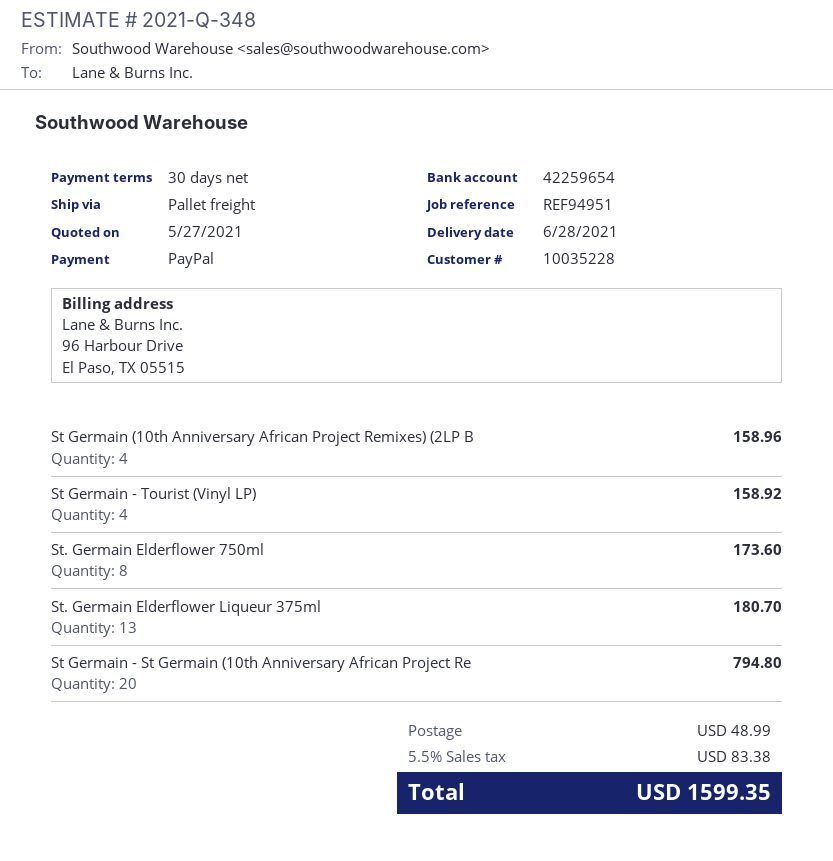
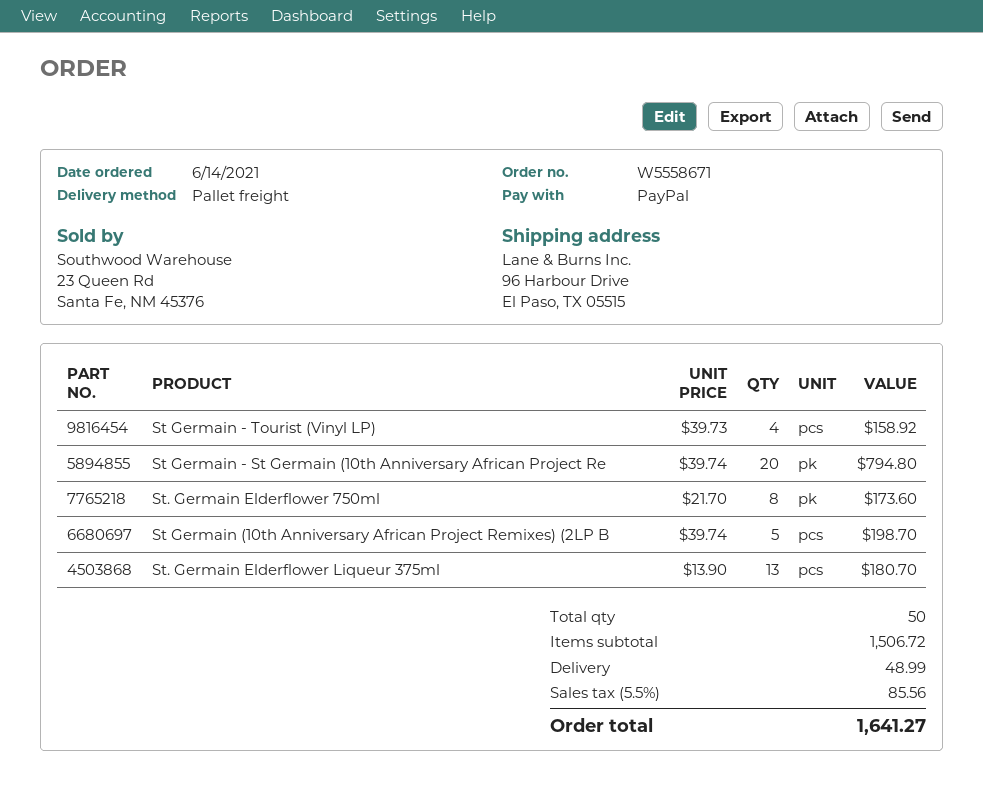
St Germain (10th Anniversary African Project Remixes) (2LP B: 4 for 158.96 -> 5 for 198.70
tax: 5.5% = 83.38 -> 5.5% = 85.56
total: 1599.35 -> 1641.27

